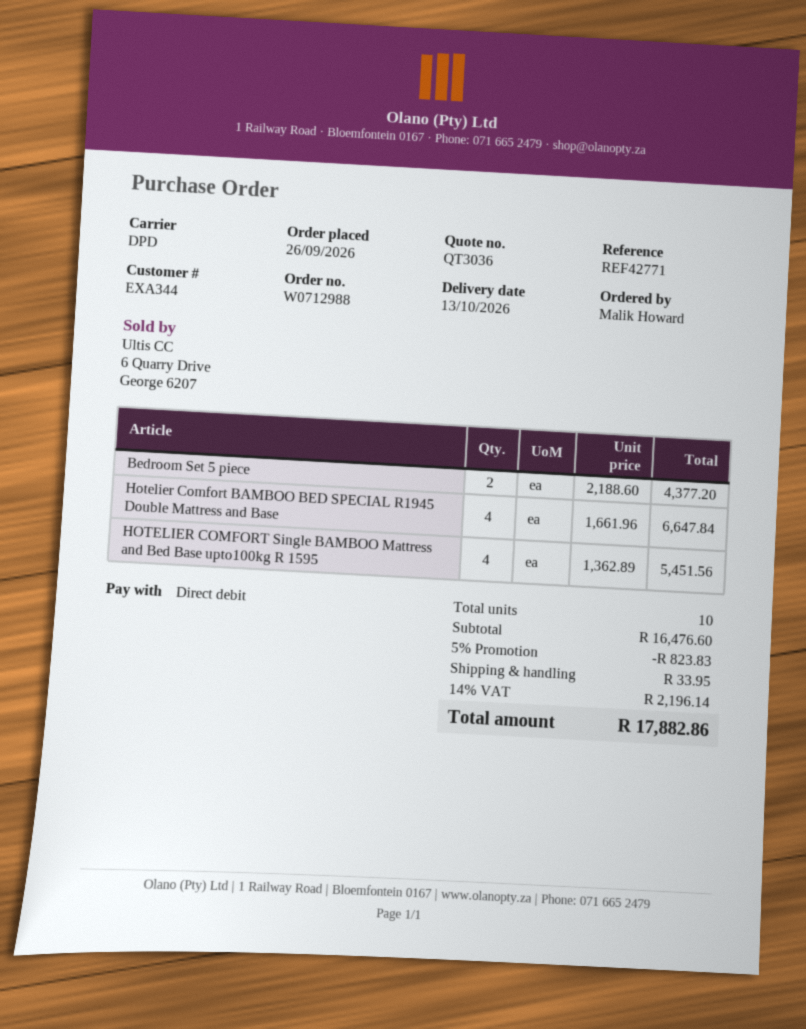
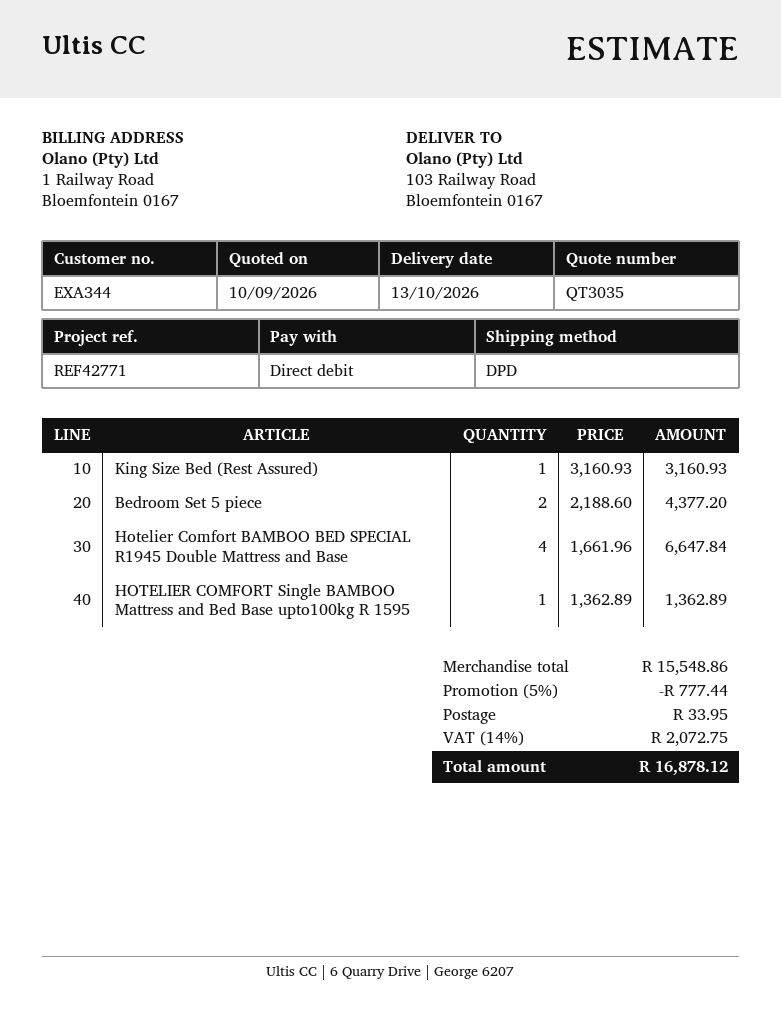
quote number: QT3036 -> QT3035
HOTELIER COMFORT Single BAMBOO Mattress and Bed Base upto100kg R 1595: 4 x 1362.89 = 5451.56 -> 1 x 1362.89 = 1362.89
King Size Bed (Rest Assured): none -> 1 x 3160.93 = 3160.93
subtotal: 16476.60 -> 15548.86
discount: 5% = 823.83 -> 5% = 777.44
tax: 14% = 2196.14 -> 14% = 2072.75
total: 17882.86 -> 16878.12

